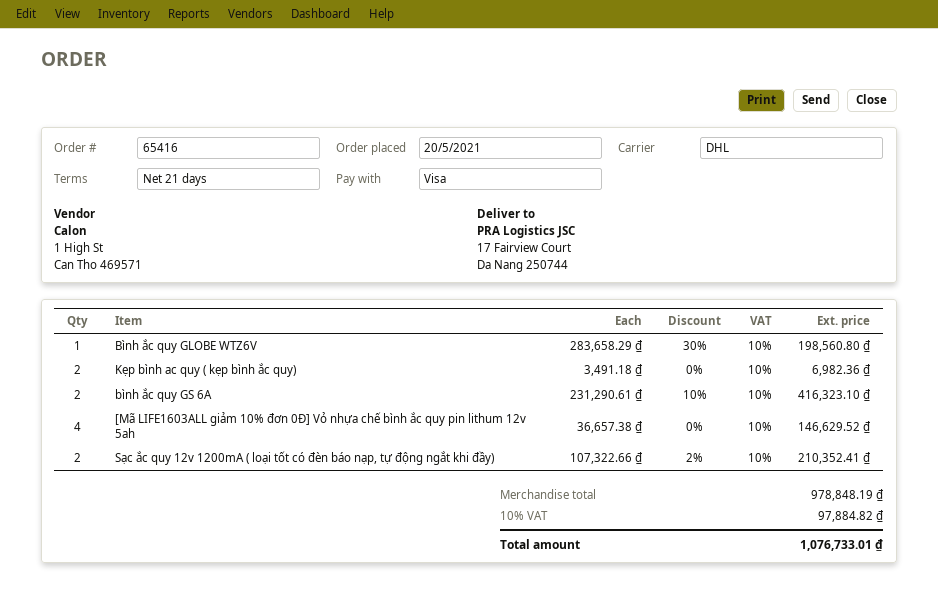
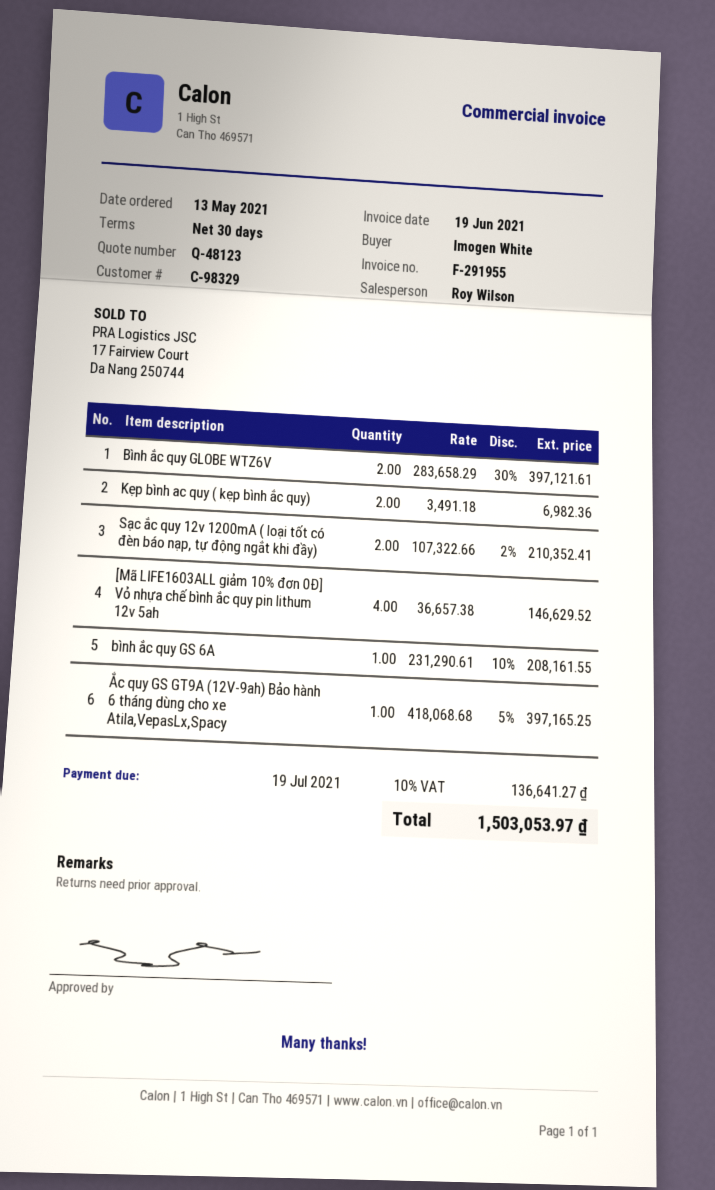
order date: 2021-05-20 -> 2021-05-13
payment terms: 21 days -> 30 days
Bình ắc quy GLOBE WTZ6V: 1 x 283658.29 - 30% = 198560.80 -> 2 x 283658.29 - 30% = 397121.61
bình ắc quy GS 6A: 2 x 231290.61 - 10% = 416323.10 -> 1 x 231290.61 - 10% = 208161.55
Ắc quy GS GT9A (12V-9ah) Bảo hành 6 tháng dùng cho xe Atila,VepasLx,Spacy: none -> 1 x 418068.68 - 5% = 397165.25
tax: 10% = 97884.82 -> 10% = 136641.27
total: 1076733.01 -> 1503053.97

